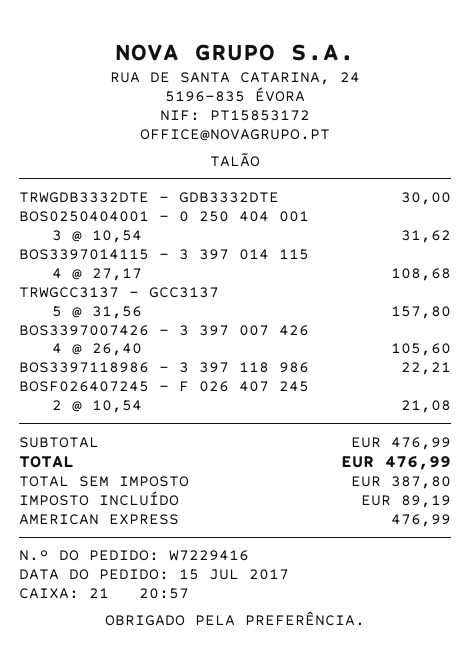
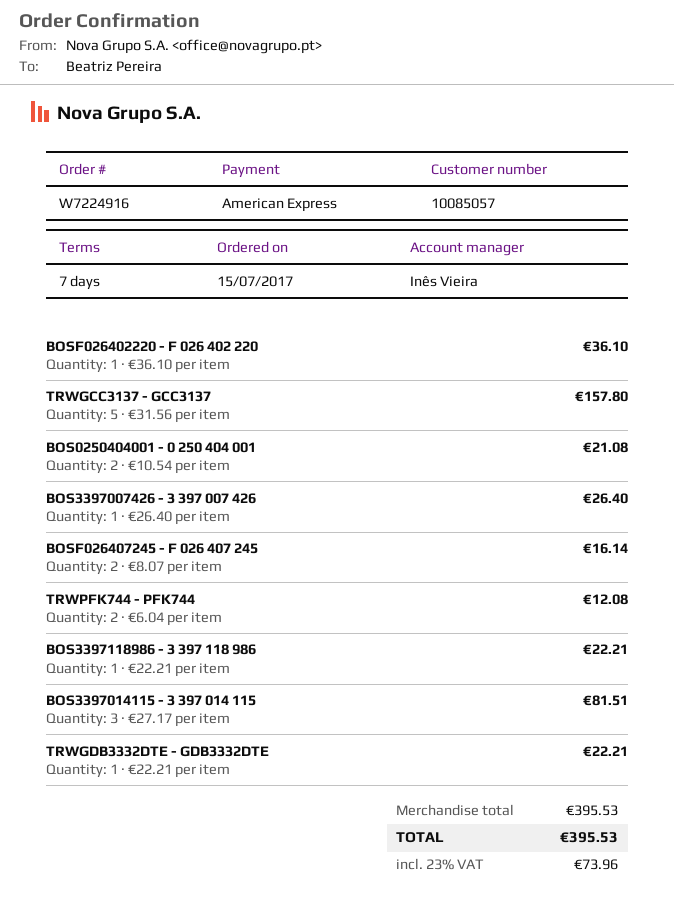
order number: W7229416 -> W7224916
TRWGDB3332DTE - GDB3332DTE: 1 x 30.00 = 30.00 -> 1 x 22.21 = 22.21
BOS0250404001 - 0 250 404 001: 3 x 10.54 = 31.62 -> 2 x 10.54 = 21.08
BOS3397014115 - 3 397 014 115: 4 x 27.17 = 108.68 -> 3 x 27.17 = 81.51
BOS3397007426 - 3 397 007 426: 4 x 26.40 = 105.60 -> 1 x 26.40 = 26.40
BOSF026407245 - F 026 407 245: 2 x 10.54 = 21.08 -> 2 x 8.07 = 16.14
BOSF026402220 - F 026 402 220: none -> 1 x 36.10 = 36.10
TRWPFK744 - PFK744: none -> 2 x 6.04 = 12.08
subtotal: 476.99 -> 395.53
tax: 89.19 -> 73.96
total: 476.99 -> 395.53

